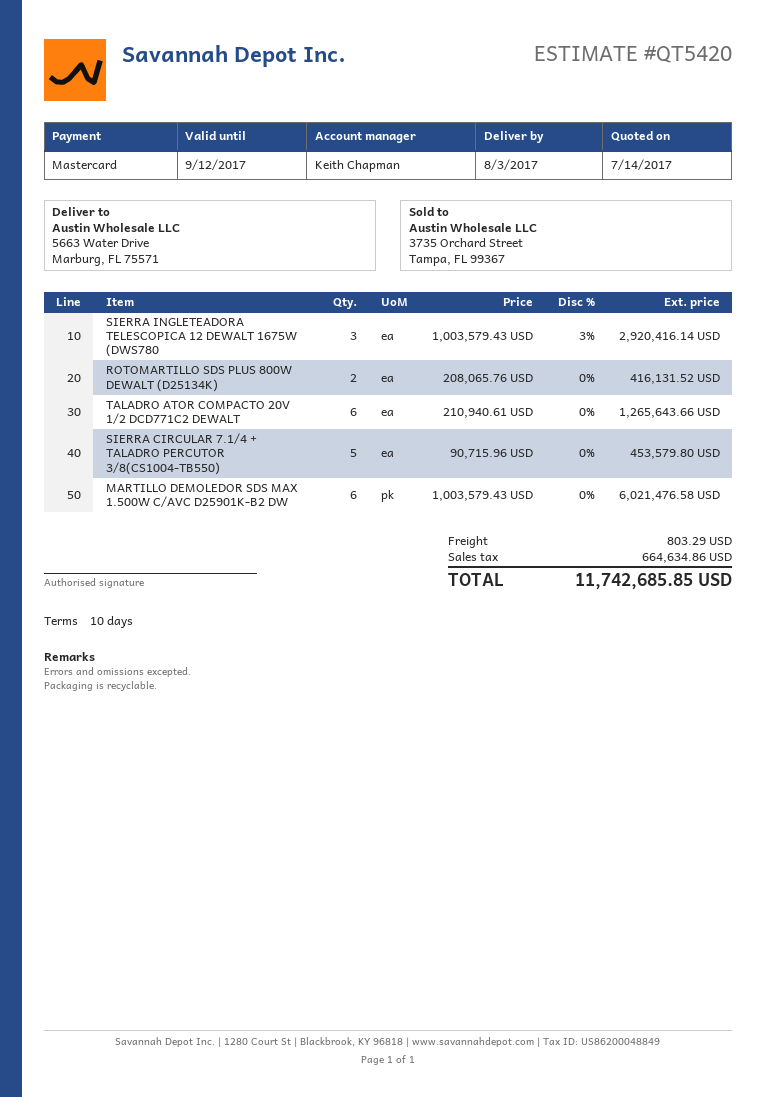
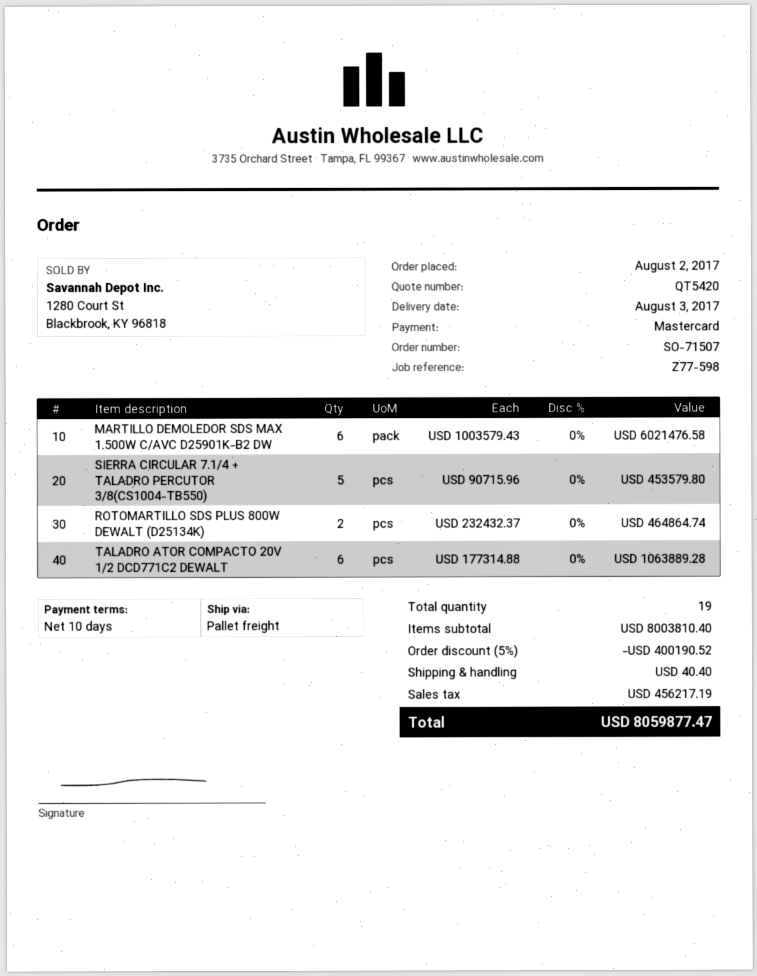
SIERRA INGLETEADORA TELESCOPICA 12 DEWALT 1675W (DWS780: 3 x 1003579.43 - 3% = 2920416.14 -> none
ROTOMARTILLO SDS PLUS 800W DEWALT (D25134K): 2 x 208065.76 = 416131.52 -> 2 x 232432.37 = 464864.74
TALADRO ATOR COMPACTO 20V 1/2 DCD771C2 DEWALT: 6 x 210940.61 = 1265643.66 -> 6 x 177314.88 = 1063889.28
discount: none -> 5% = 400190.52
shipping: 803.29 -> 40.40
tax: 664634.86 -> 456217.19
total: 11742685.85 -> 8059877.47

